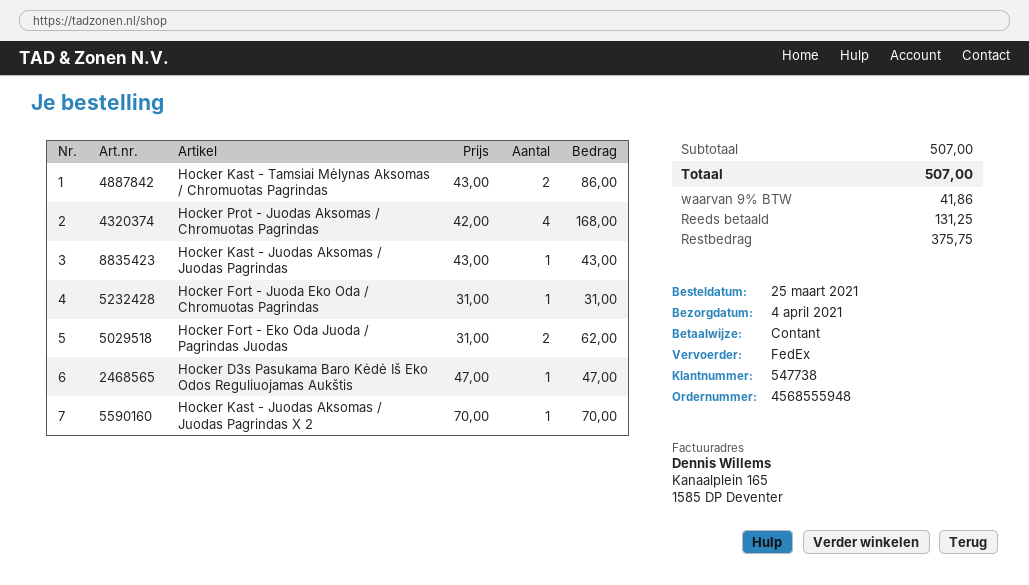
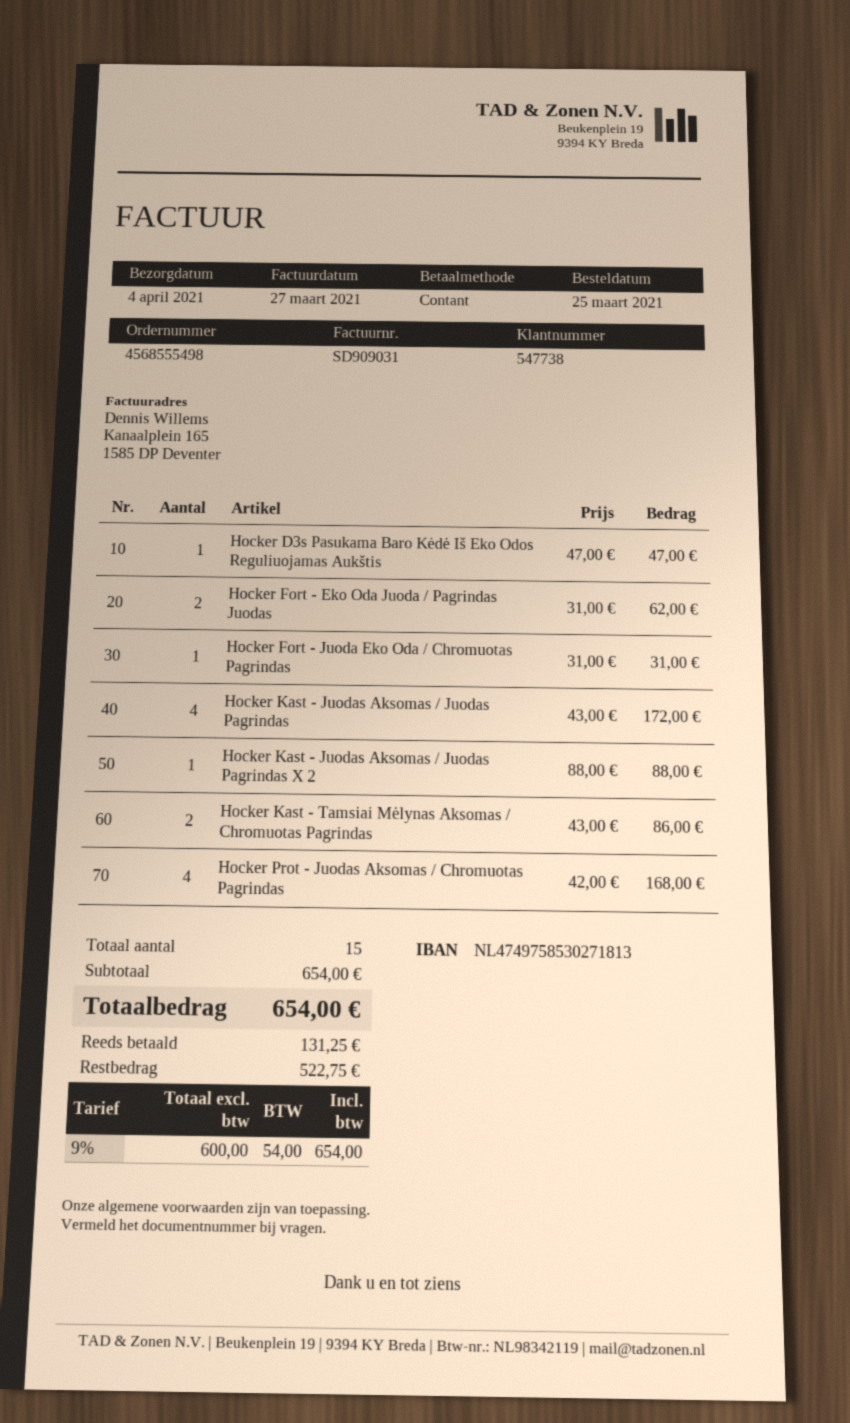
order number: 4568555948 -> 4568555498
Hocker Kast - Juodas Aksomas / Juodas Pagrindas: 1 x 43.00 = 43.00 -> 4 x 43.00 = 172.00
Hocker Kast - Juodas Aksomas / Juodas Pagrindas X 2: 1 x 70.00 = 70.00 -> 1 x 88.00 = 88.00
subtotal: 507.00 -> 654.00
tax: 9% = 41.86 -> 9% = 54.00
total: 507.00 -> 654.00
balance: 375.75 -> 522.75

